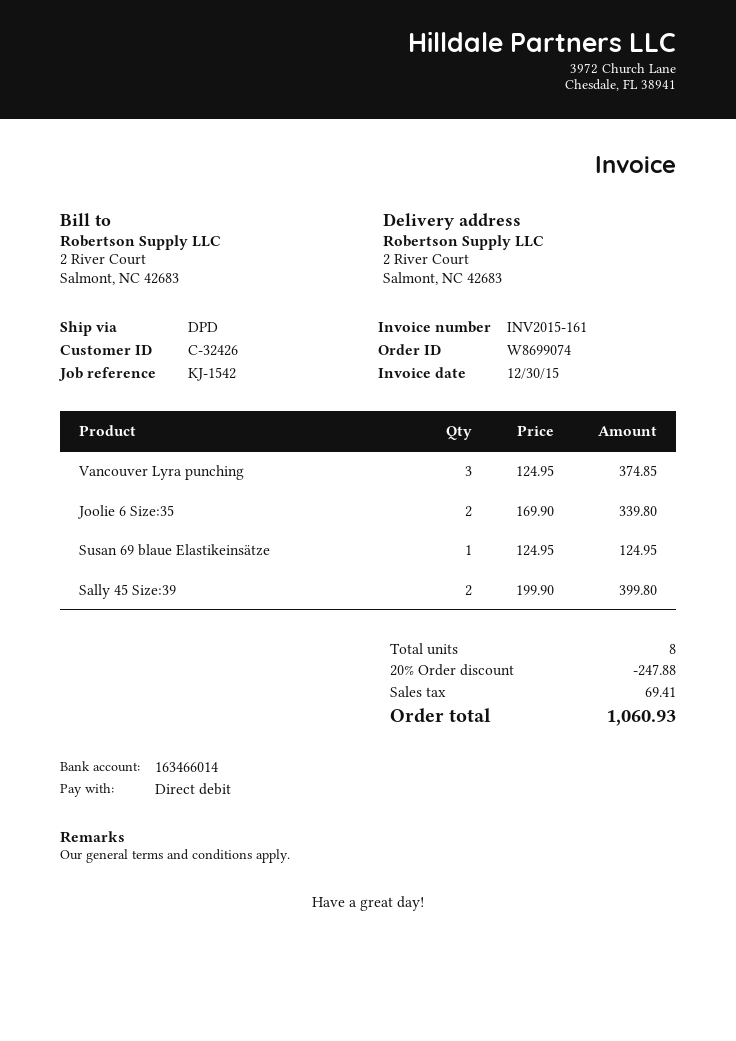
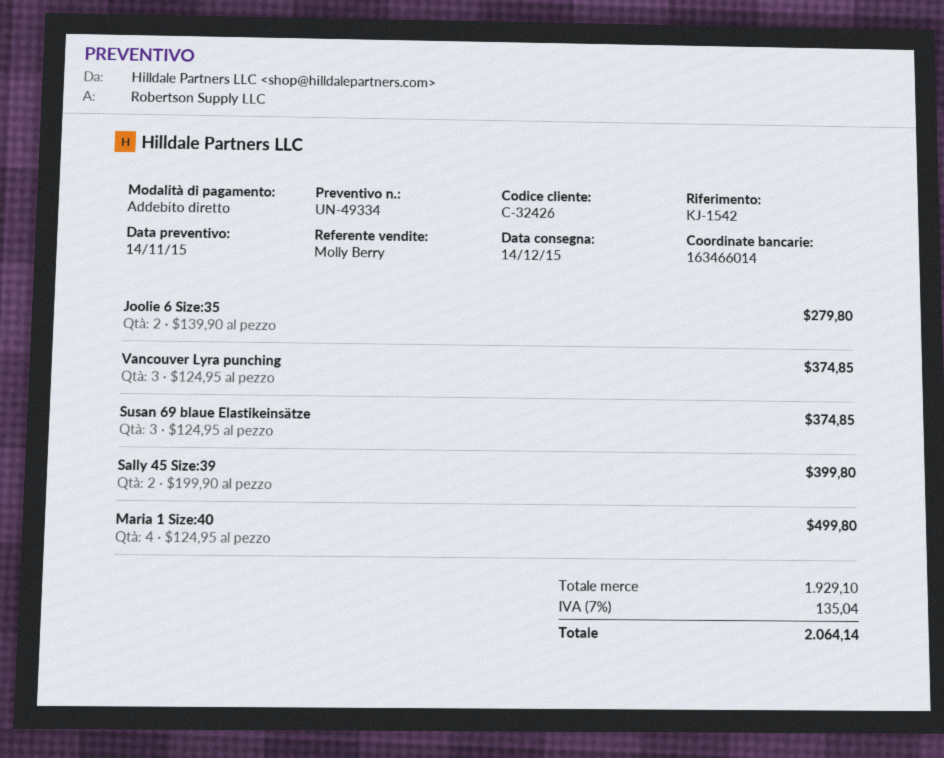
Joolie 6 Size:35: 2 x 169.90 = 339.80 -> 2 x 139.90 = 279.80
Susan 69 blaue Elastikeinsätze: 1 x 124.95 = 124.95 -> 3 x 124.95 = 374.85
Maria 1 Size:40: none -> 4 x 124.95 = 499.80
discount: 20% = 247.88 -> none
tax: 69.41 -> 135.04
total: 1060.93 -> 2064.14

